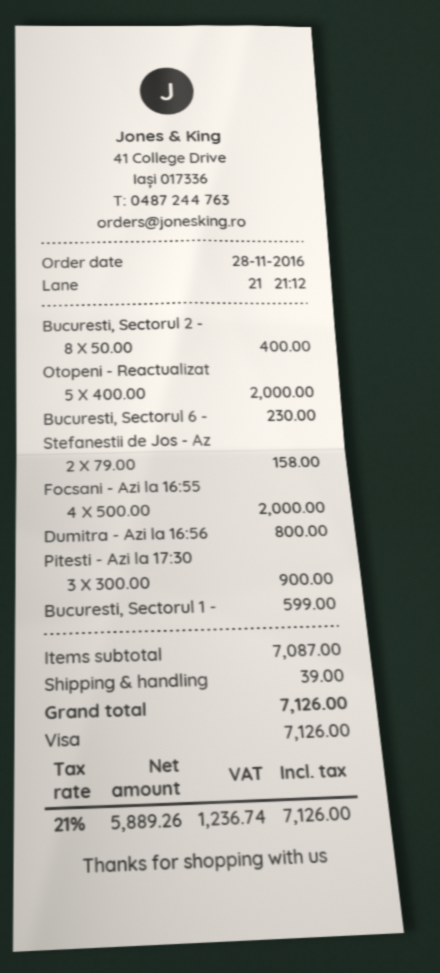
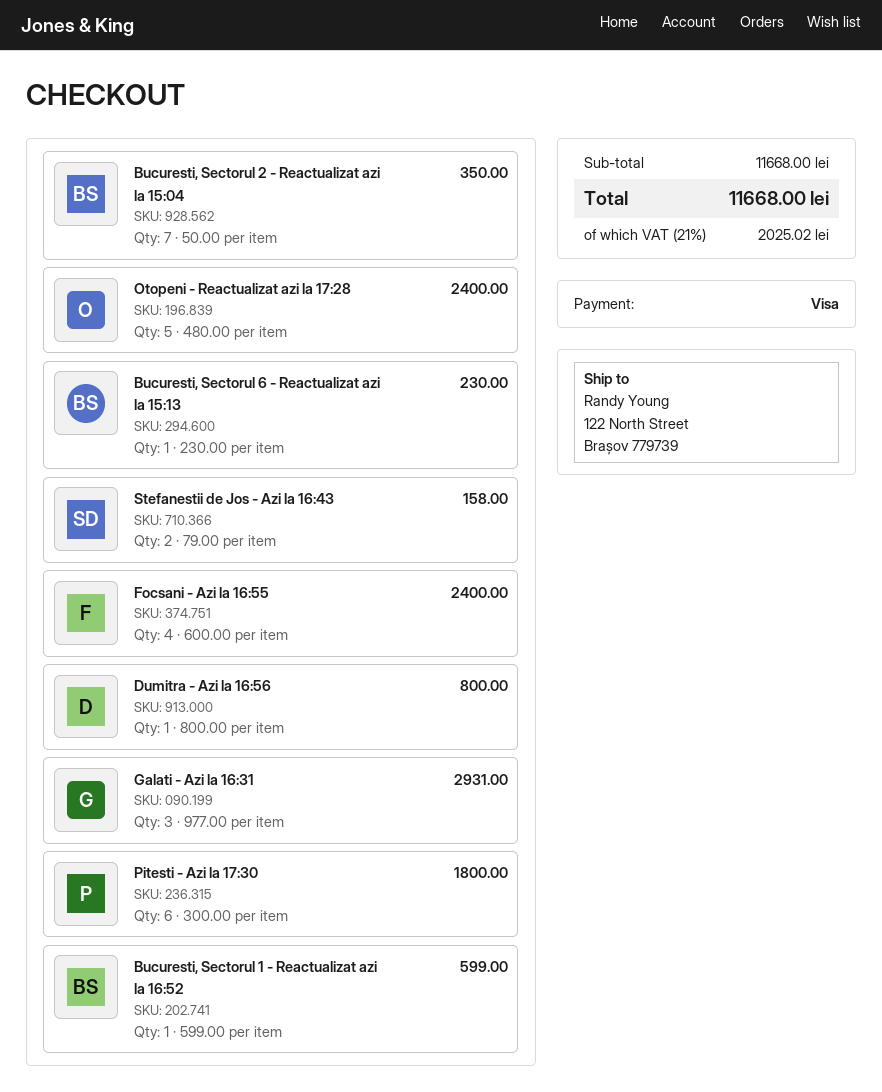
Bucuresti, Sectorul 2 -: 8 x 50.00 = 400.00 -> 7 x 50.00 = 350.00
Otopeni - Reactualizat: 5 x 400.00 = 2000.00 -> 5 x 480.00 = 2400.00
Focsani - Azi la 16:55: 4 x 500.00 = 2000.00 -> 4 x 600.00 = 2400.00
Pitesti - Azi la 17:30: 3 x 300.00 = 900.00 -> 6 x 300.00 = 1800.00
Galati - Azi la 16:31: none -> 3 x 977.00 = 2931.00
subtotal: 7087.00 -> 11668.00
shipping: 39.00 -> none
tax: 21% = 1236.74 -> 21% = 2025.02
total: 7126.00 -> 11668.00

